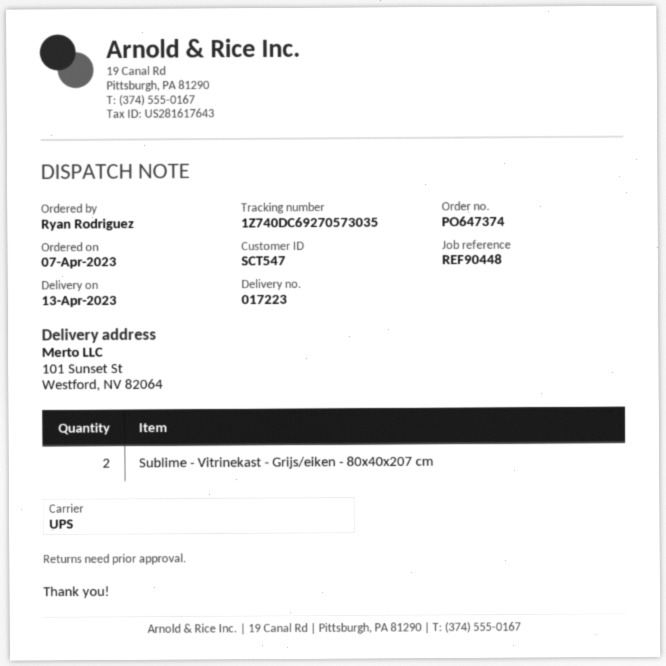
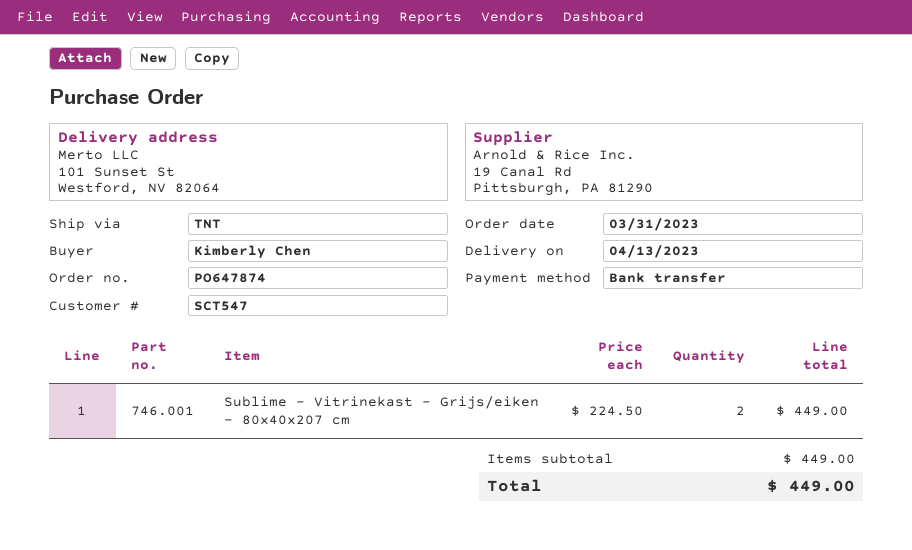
order number: PO647374 -> PO647874
order date: 2023-04-07 -> 2023-03-31
ordered by: Ryan Rodriguez -> Kimberly Chen
shipping method: UPS -> TNT

